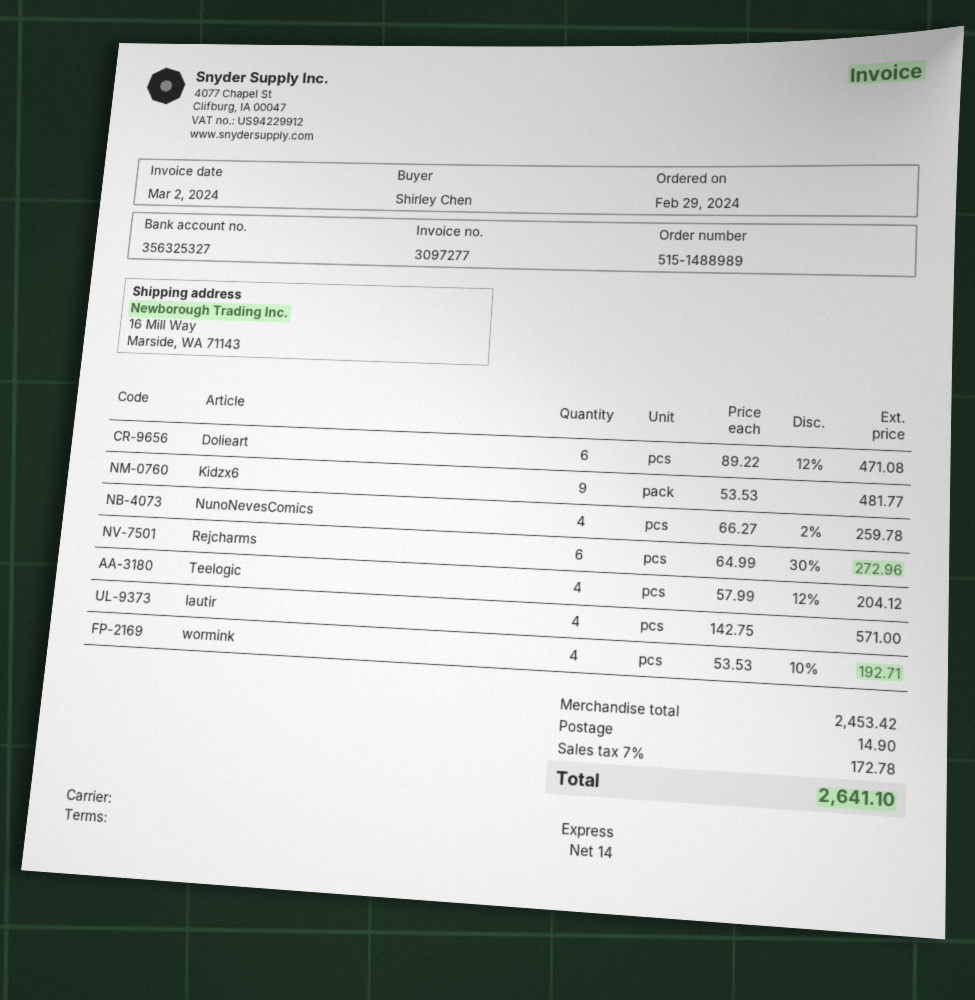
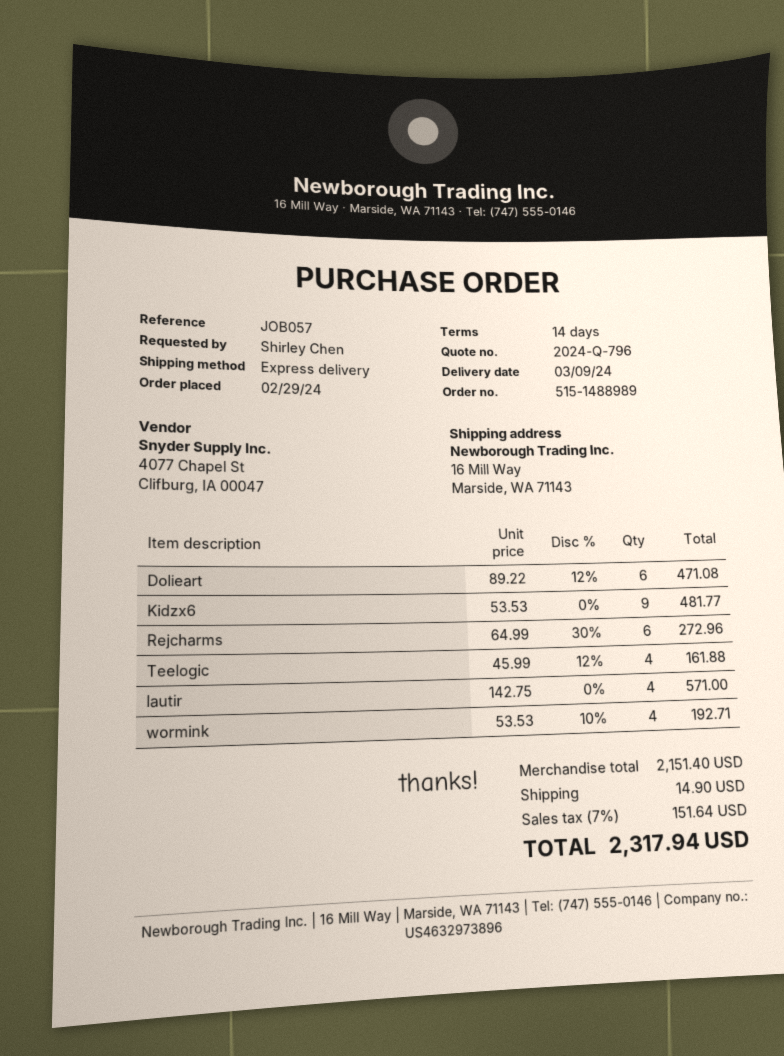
NunoNevesComics: 4 x 66.27 - 2% = 259.78 -> none
Teelogic: 4 x 57.99 - 12% = 204.12 -> 4 x 45.99 - 12% = 161.88
subtotal: 2453.42 -> 2151.40
tax: 7% = 172.78 -> 7% = 151.64
total: 2641.10 -> 2317.94

